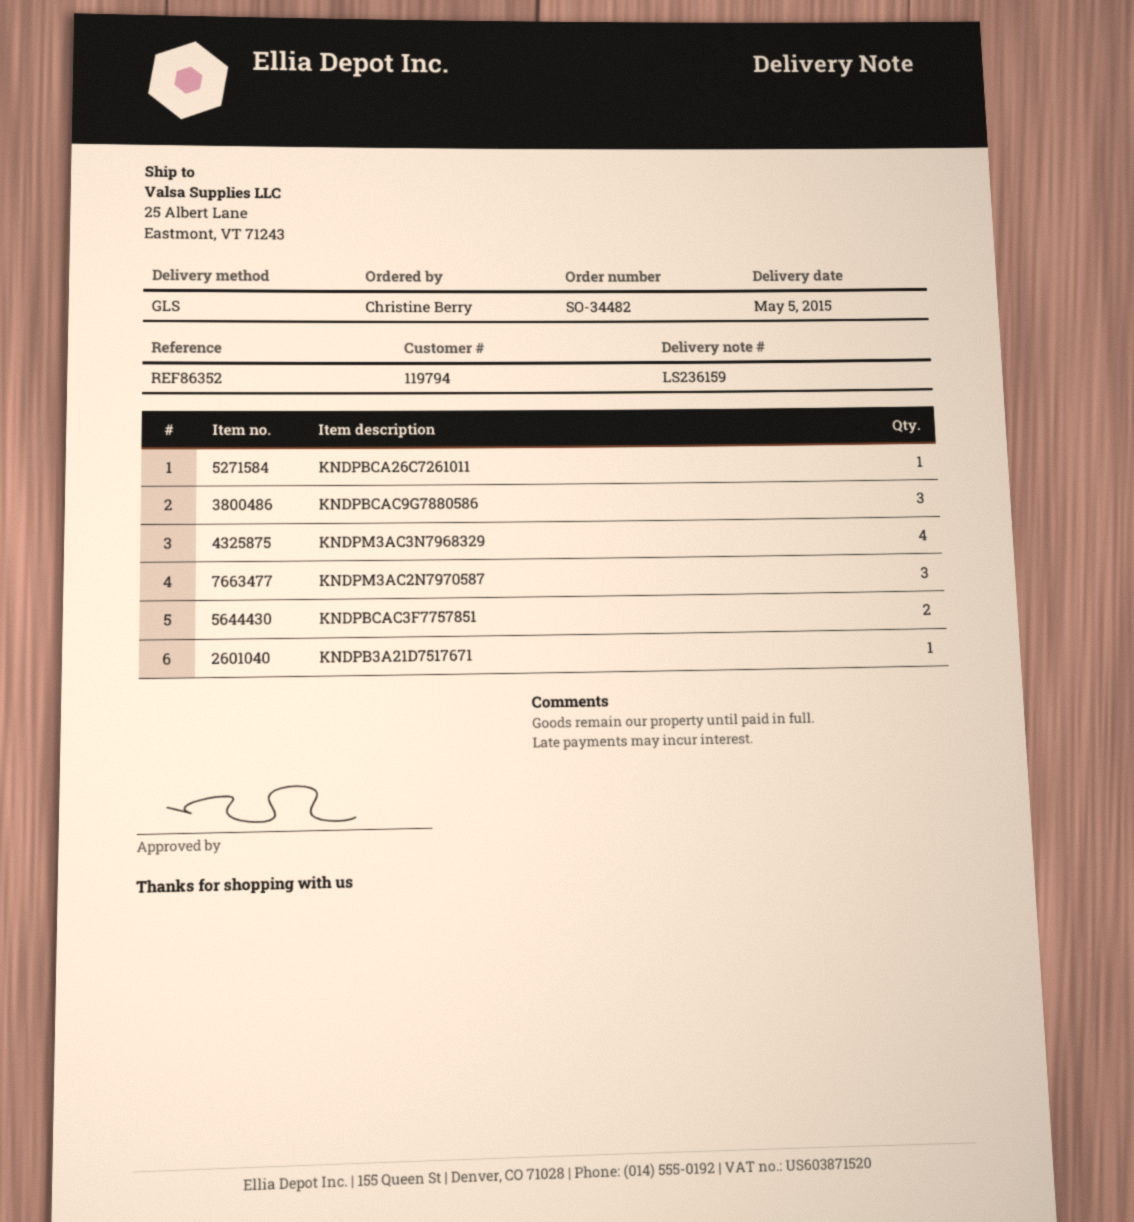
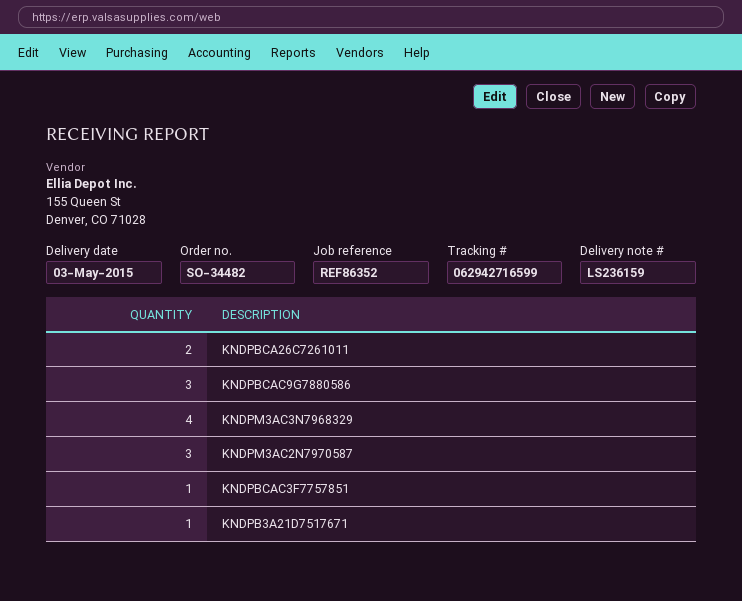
delivery date: 2015-05-05 -> 2015-05-03
KNDPBCA26C7261011: 1 -> 2
KNDPBCAC3F7757851: 2 -> 1

